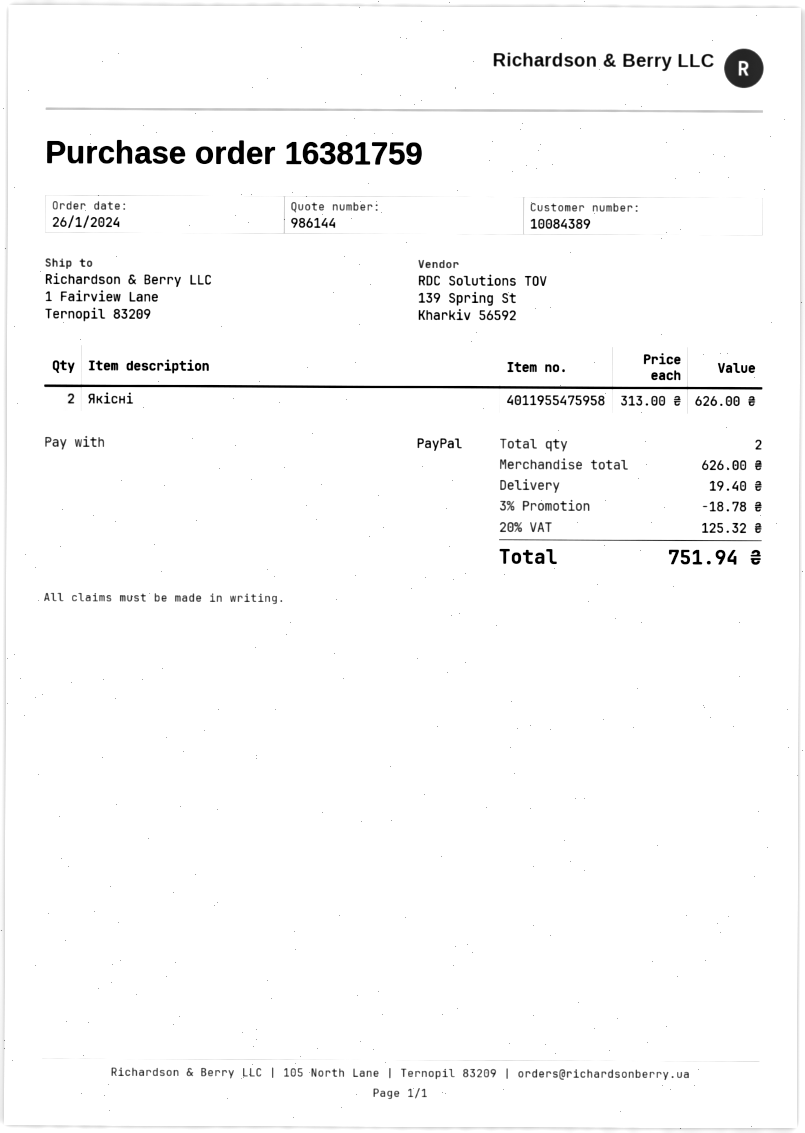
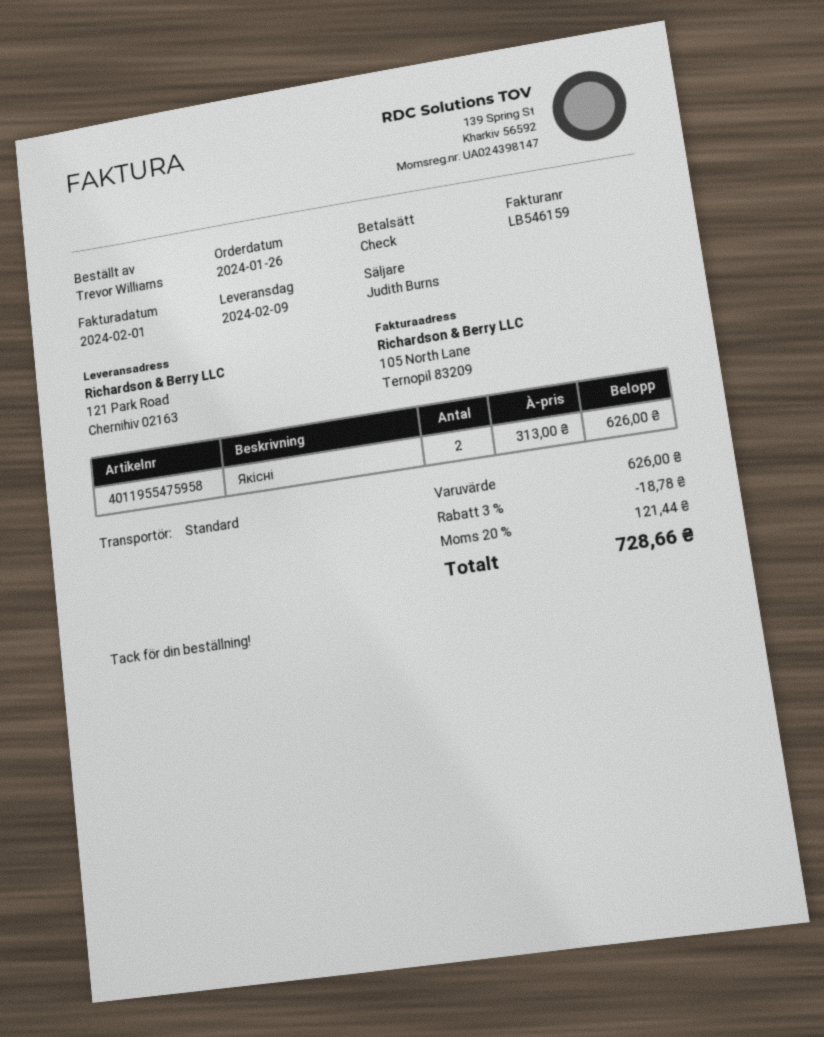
payment method: PayPal -> cheque
ship to: 1 Fairview Lane, Ternopil 83209 -> 121 Park Road, Chernihiv 02163
shipping: 19.40 -> none
tax: 20% = 125.32 -> 20% = 121.44
total: 751.94 -> 728.66

